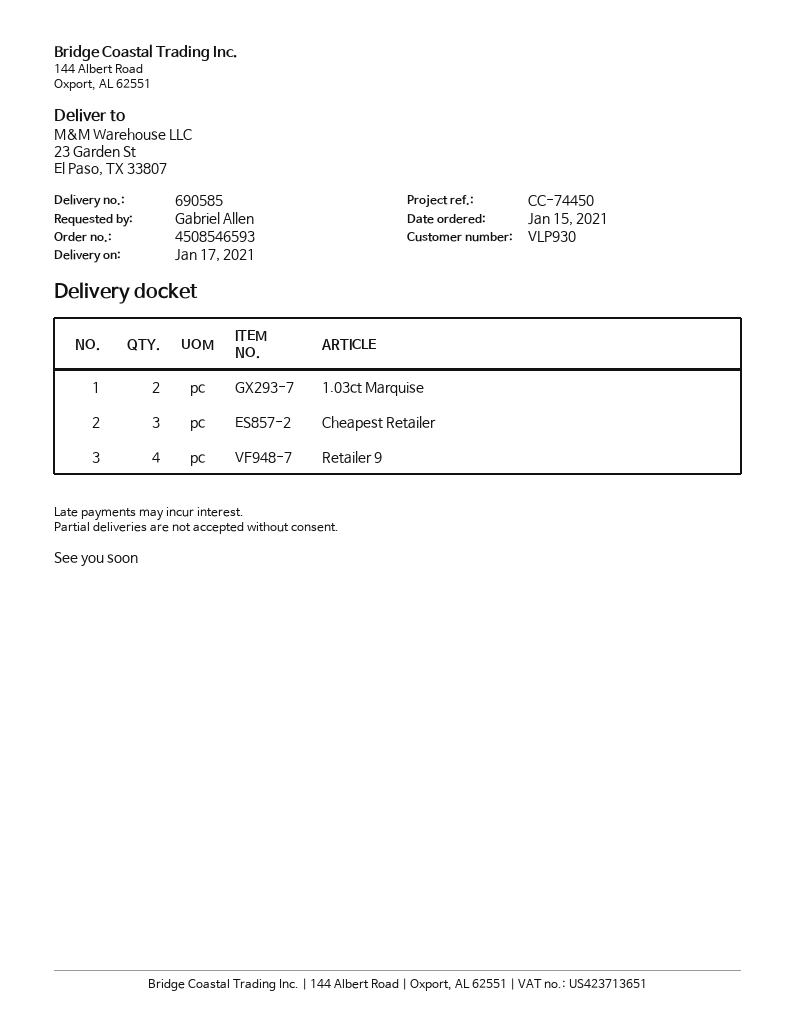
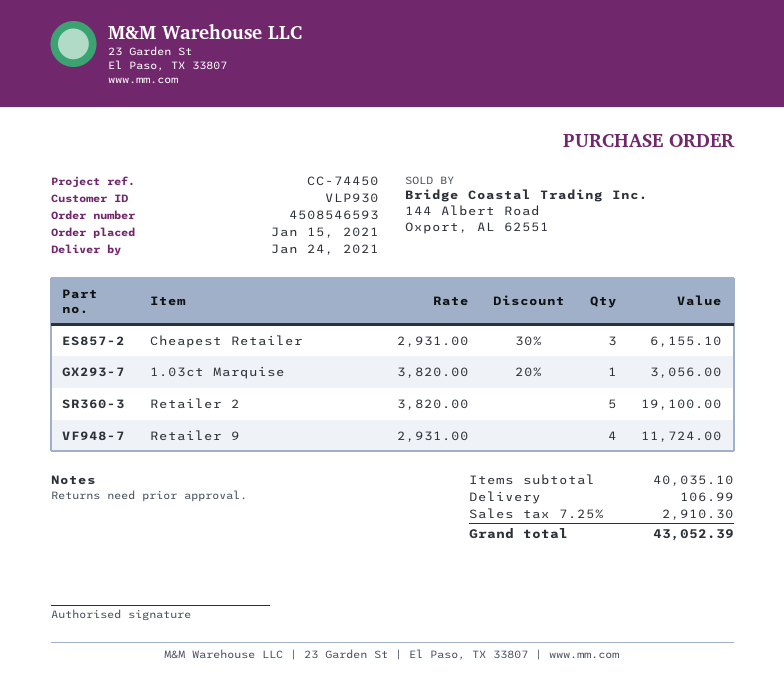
delivery date: 2021-01-17 -> 2021-01-24
1.03ct Marquise: 2 -> 1
Retailer 2: none -> 5

